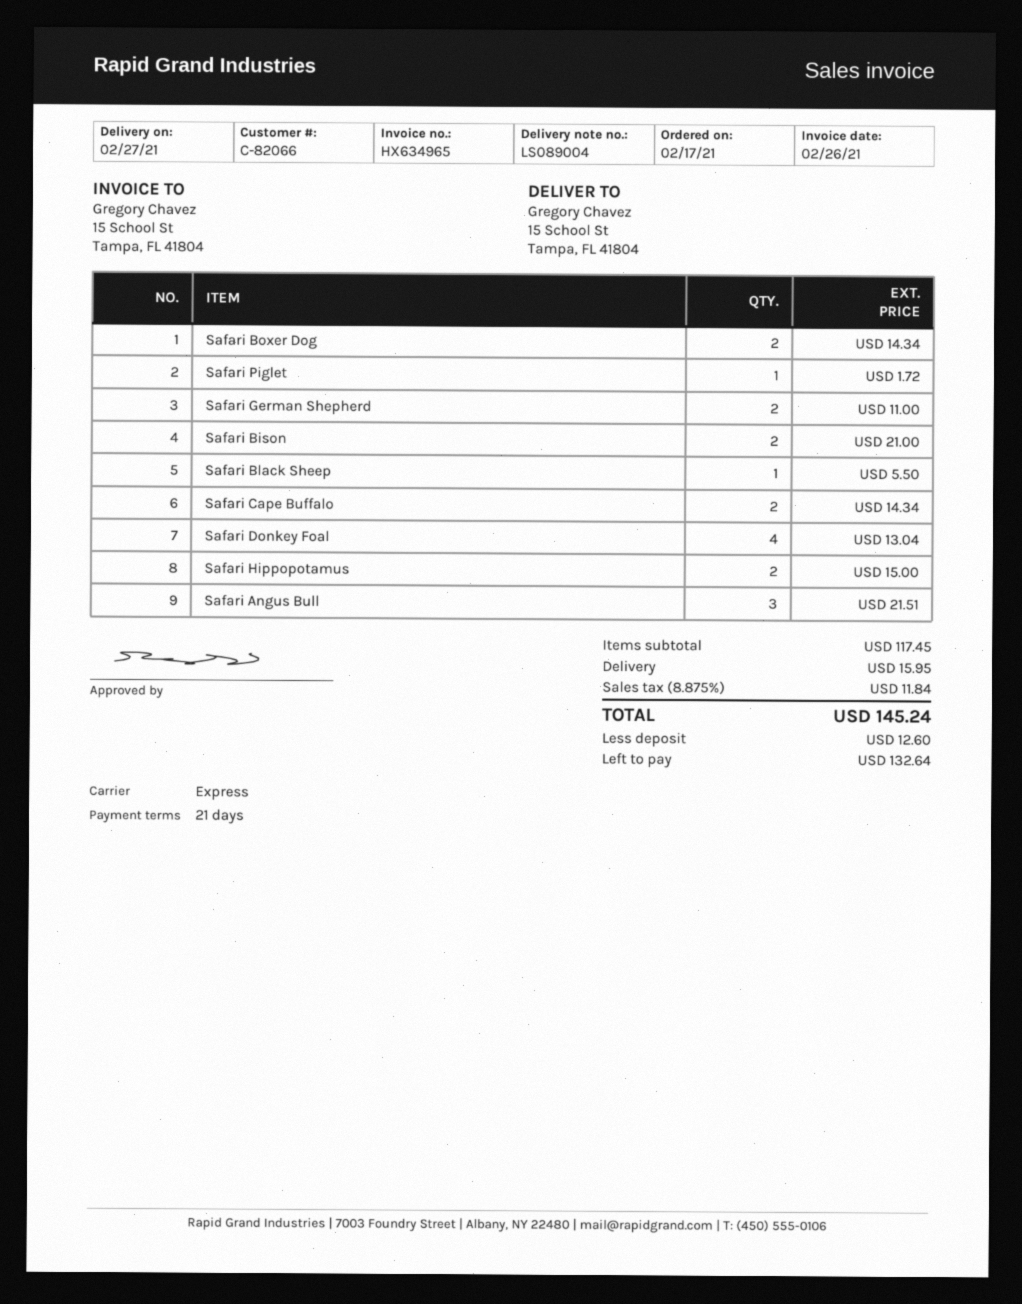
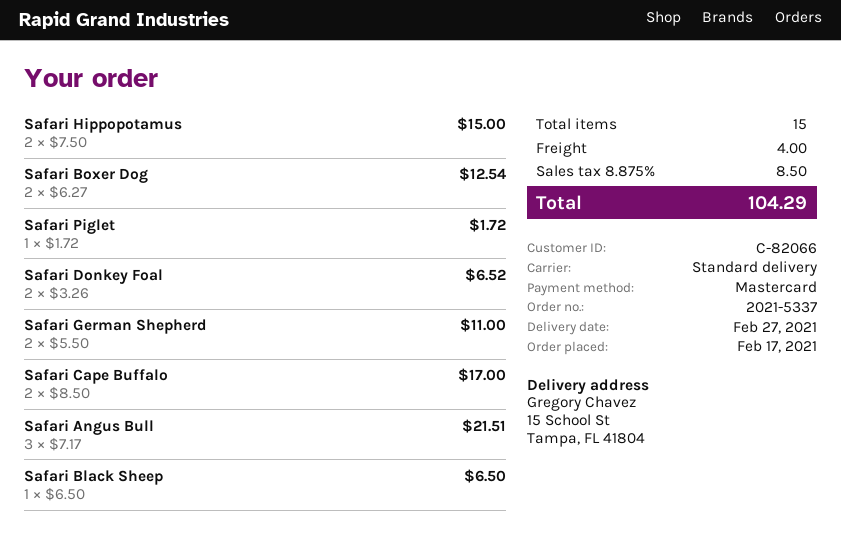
shipping method: express -> standard
Safari Boxer Dog: 2 for 14.34 -> 2 for 12.54
Safari Bison: 2 for 21.00 -> none
Safari Black Sheep: 1 for 5.50 -> 1 for 6.50
Safari Cape Buffalo: 2 for 14.34 -> 2 for 17.00
Safari Donkey Foal: 4 for 13.04 -> 2 for 6.52
shipping: 15.95 -> 4.00
tax: 8.875% = 11.84 -> 8.875% = 8.50
total: 145.24 -> 104.29

